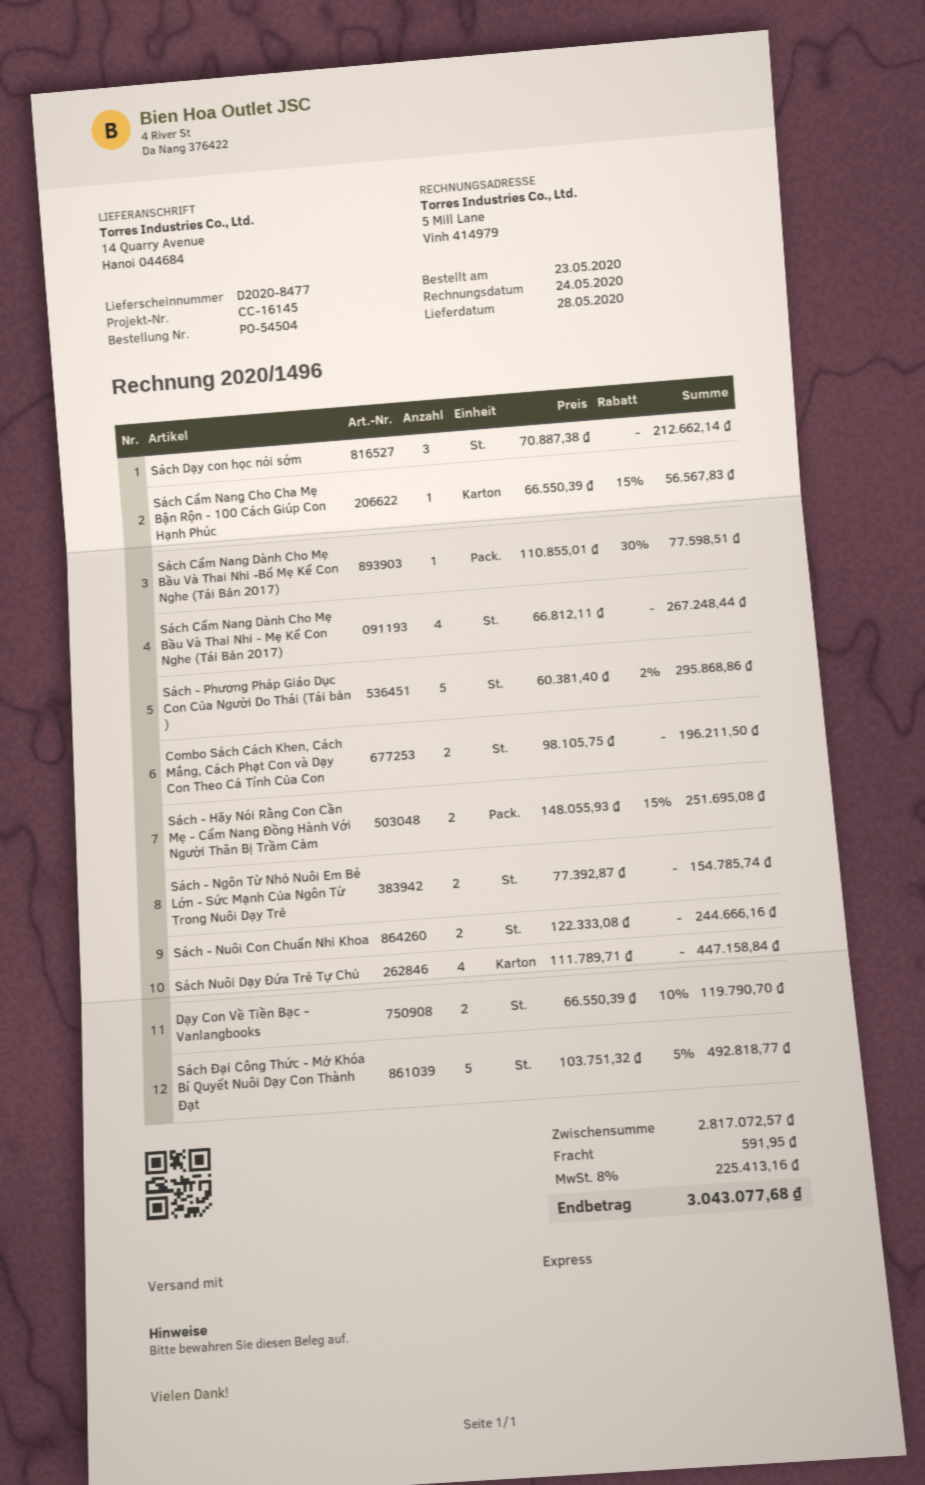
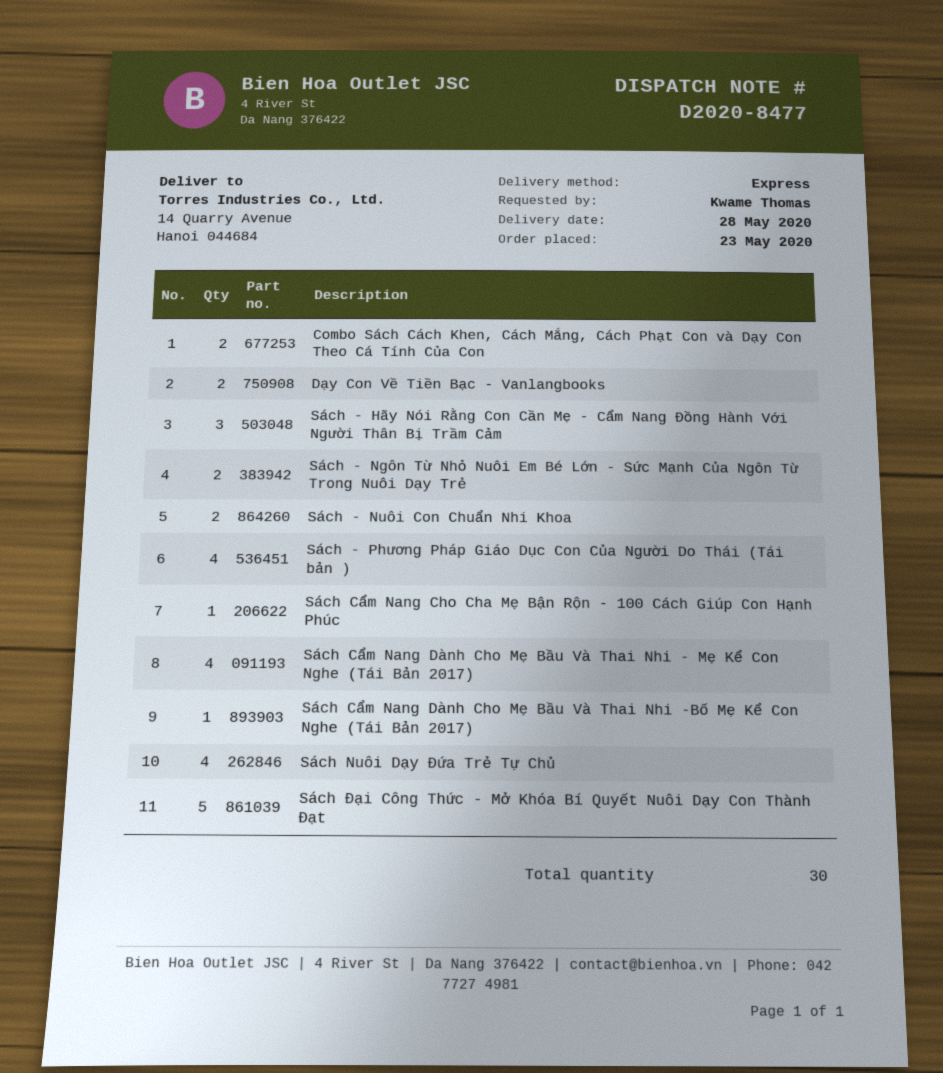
Sách Dạy con học nói sớm: 3 -> none
Sách - Phương Pháp Giáo Dục Con Của Người Do Thái (Tái bản ): 5 -> 4
Sách - Hãy Nói Rằng Con Cần Mẹ - Cẩm Nang Đồng Hành Với Người Thân Bị Trầm Cảm: 2 -> 3

